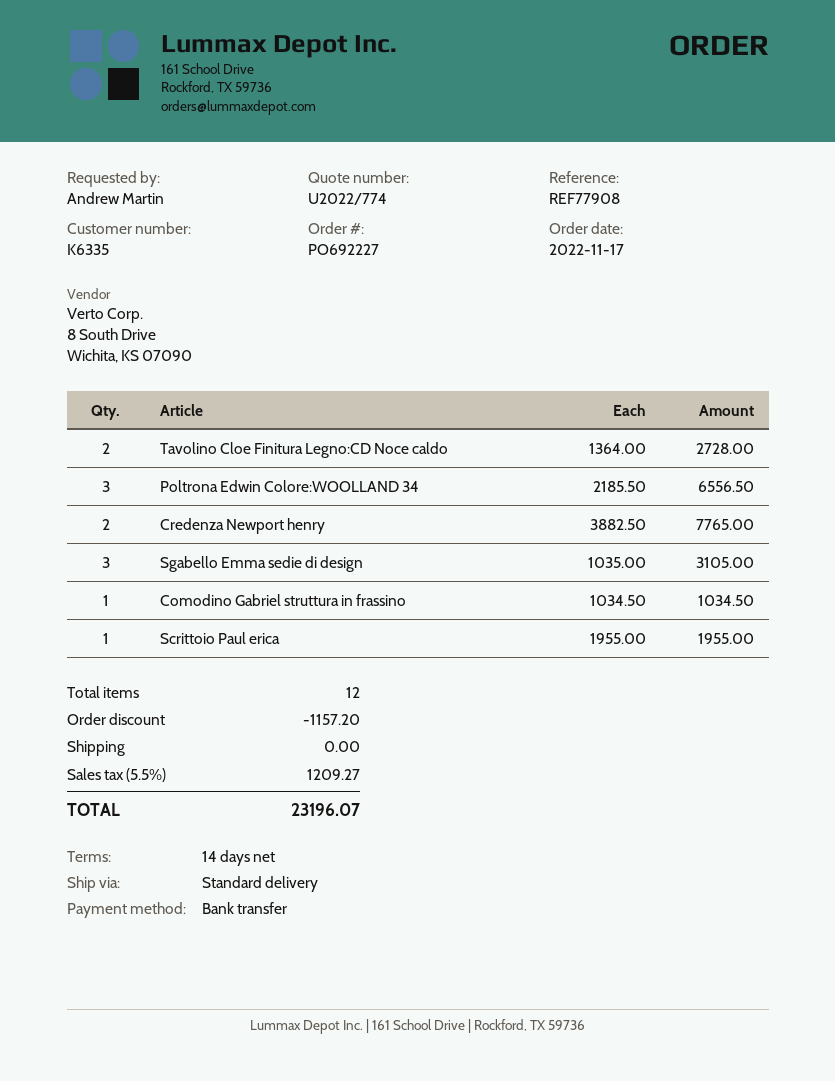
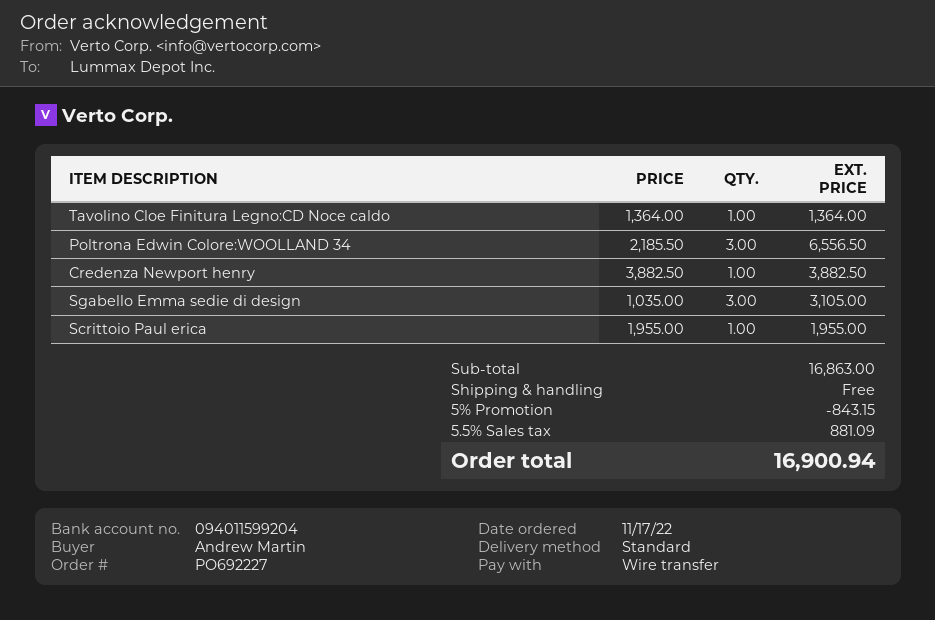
Tavolino Cloe Finitura Legno:CD Noce caldo: 2 x 1364.00 = 2728.00 -> 1 x 1364.00 = 1364.00
Credenza Newport henry: 2 x 3882.50 = 7765.00 -> 1 x 3882.50 = 3882.50
Comodino Gabriel struttura in frassino: 1 x 1034.50 = 1034.50 -> none
discount: 1157.20 -> 843.15
tax: 5.5% = 1209.27 -> 5.5% = 881.09
total: 23196.07 -> 16900.94

